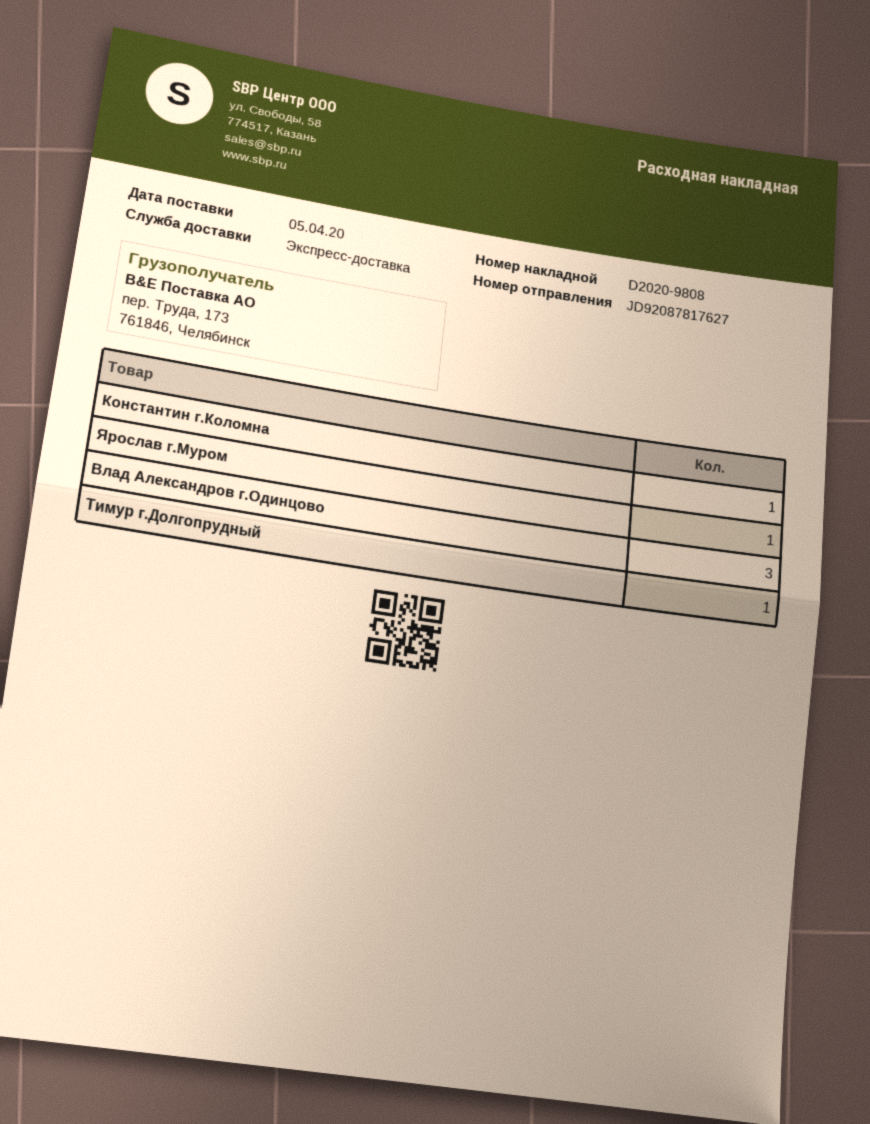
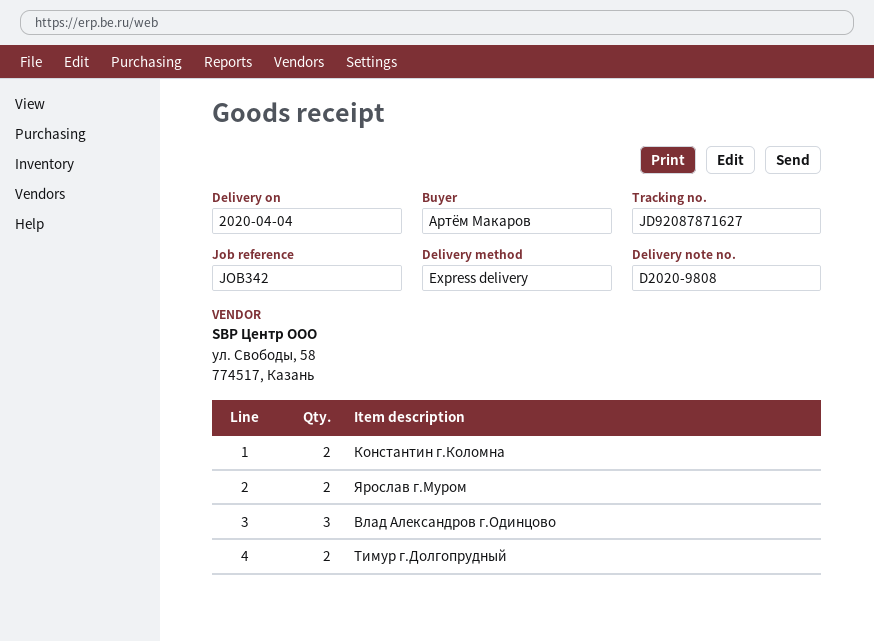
delivery date: 2020-04-05 -> 2020-04-04
tracking number: JD92087817627 -> JD92087871627
Константин г.Коломна: 1 -> 2
Ярослав г.Муром: 1 -> 2
Тимур г.Долгопрудный: 1 -> 2

